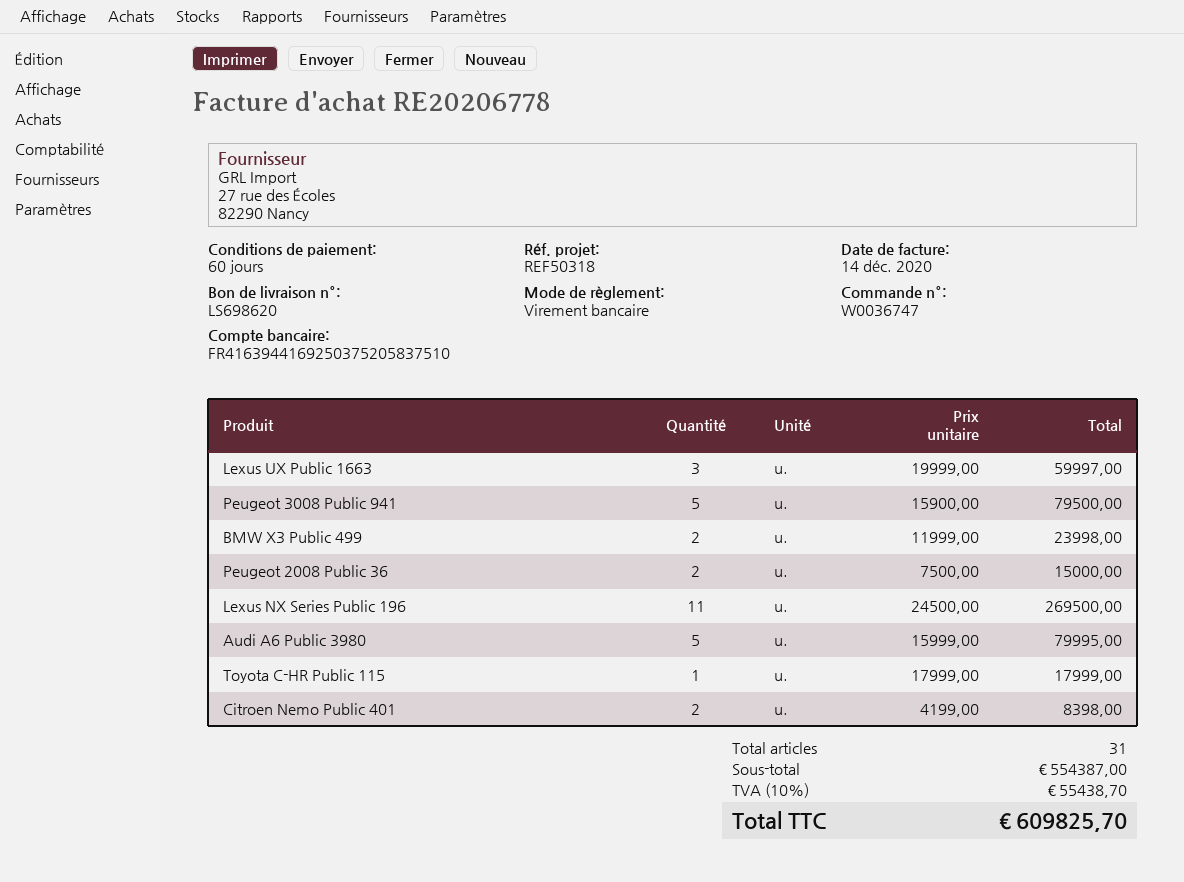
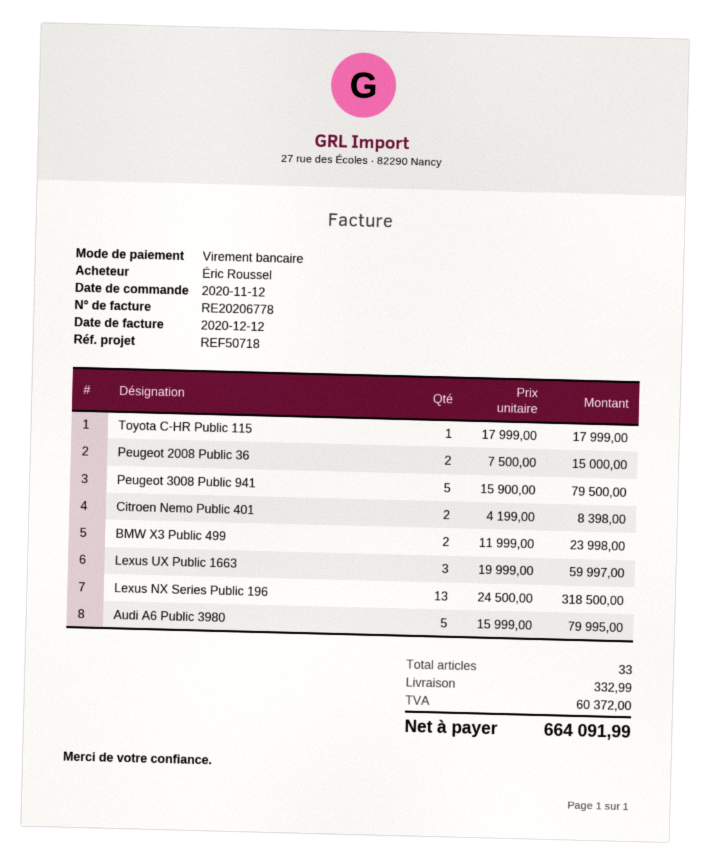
invoice date: 2020-12-14 -> 2020-12-12
reference: REF50318 -> REF50718
Lexus NX Series Public 196: 11 x 24500.00 = 269500.00 -> 13 x 24500.00 = 318500.00
total quantity: 31 -> 33
shipping: none -> 332.99
tax: 55438.70 -> 60372.00
total: 609825.70 -> 664091.99

